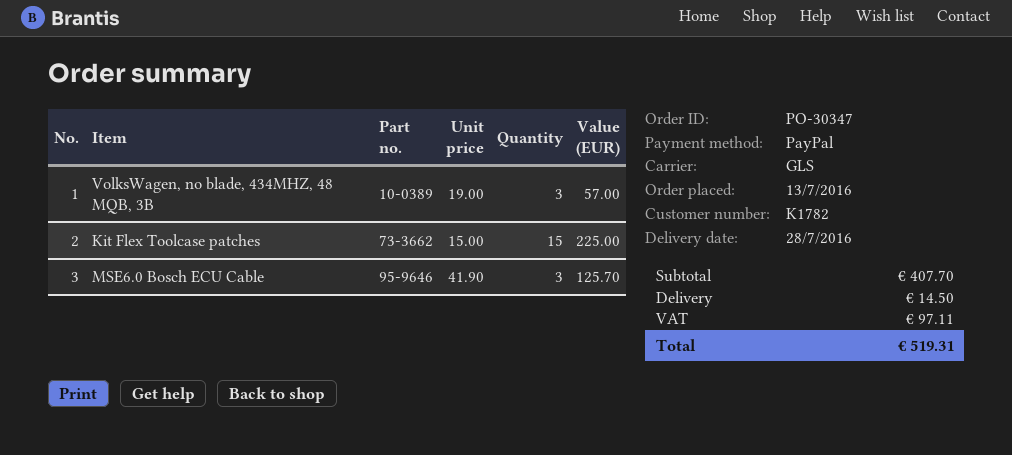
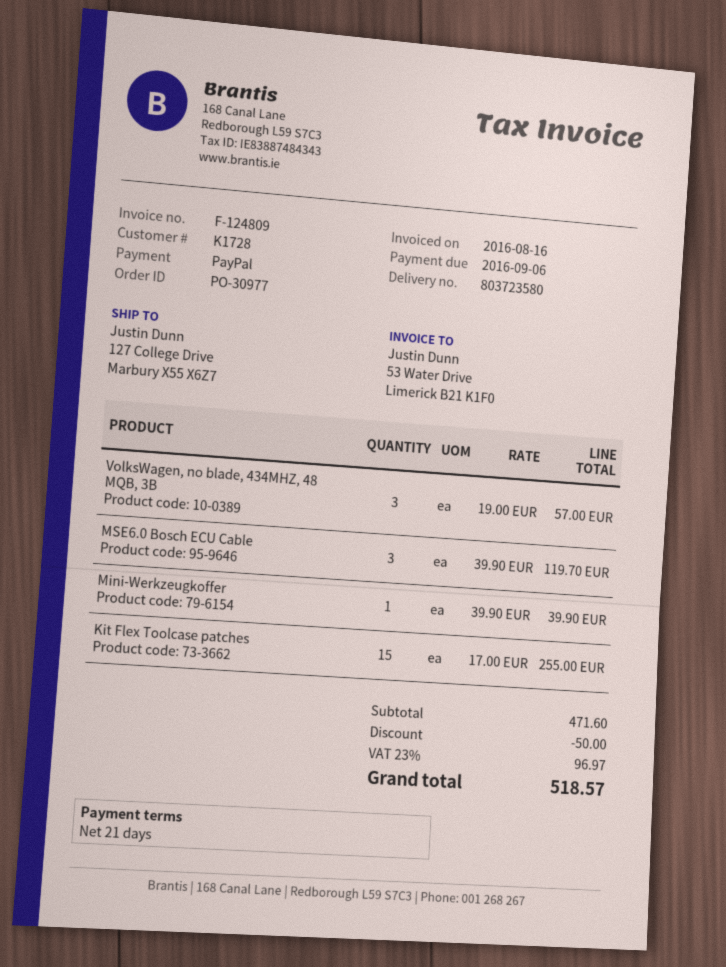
order number: PO-30347 -> PO-30977
customer number: K1782 -> K1728
Kit Flex Toolcase patches: 15 x 15.00 = 225.00 -> 15 x 17.00 = 255.00
MSE6.0 Bosch ECU Cable: 3 x 41.90 = 125.70 -> 3 x 39.90 = 119.70
Mini-Werkzeugkoffer: none -> 1 x 39.90 = 39.90
subtotal: 407.70 -> 471.60
discount: none -> 50.00
shipping: 14.50 -> none
tax: 97.11 -> 96.97
total: 519.31 -> 518.57

